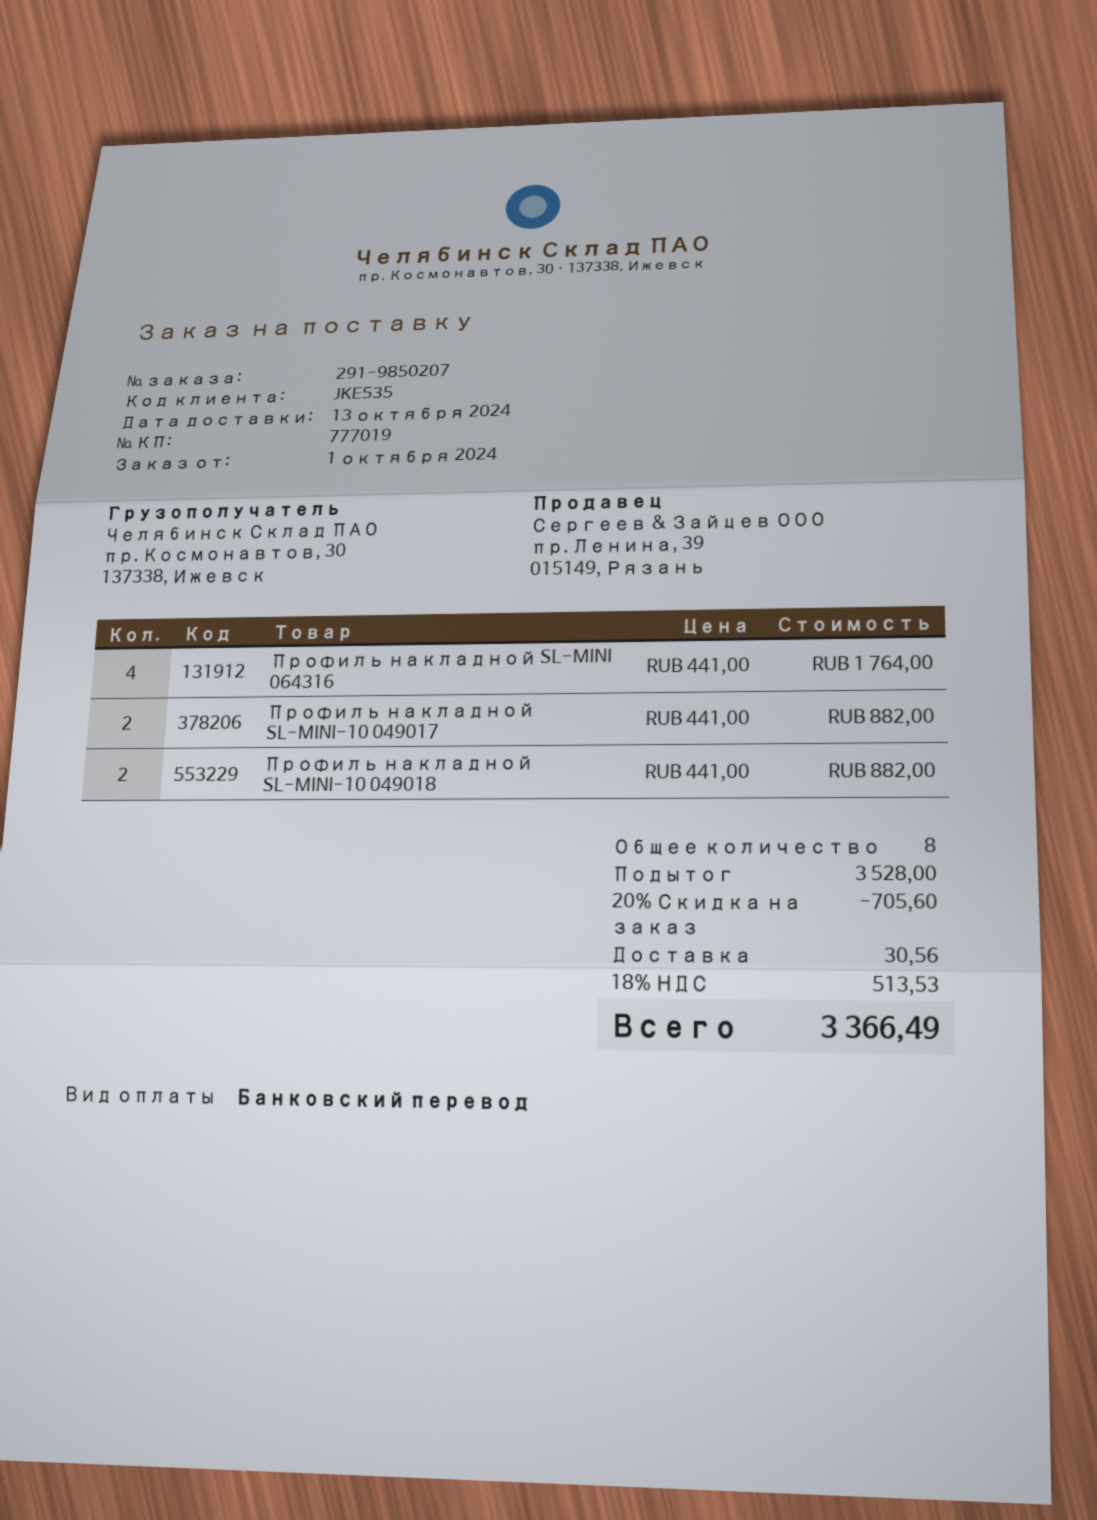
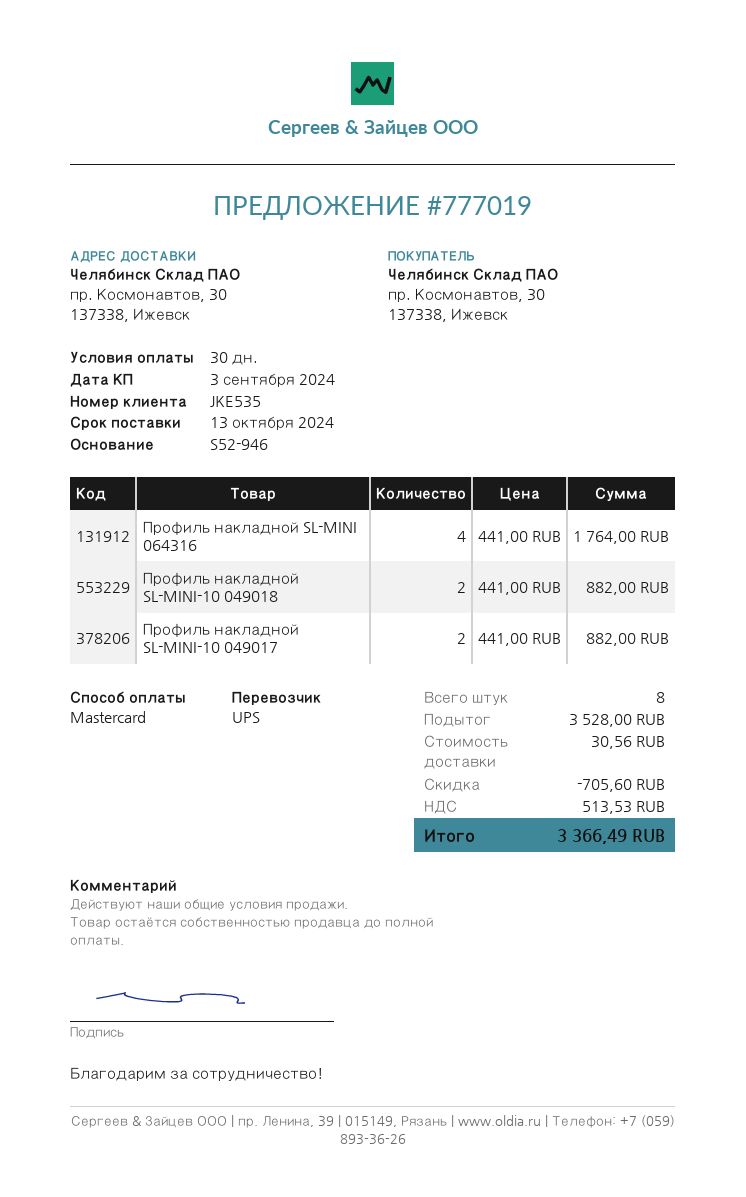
payment method: bank transfer -> Mastercard

